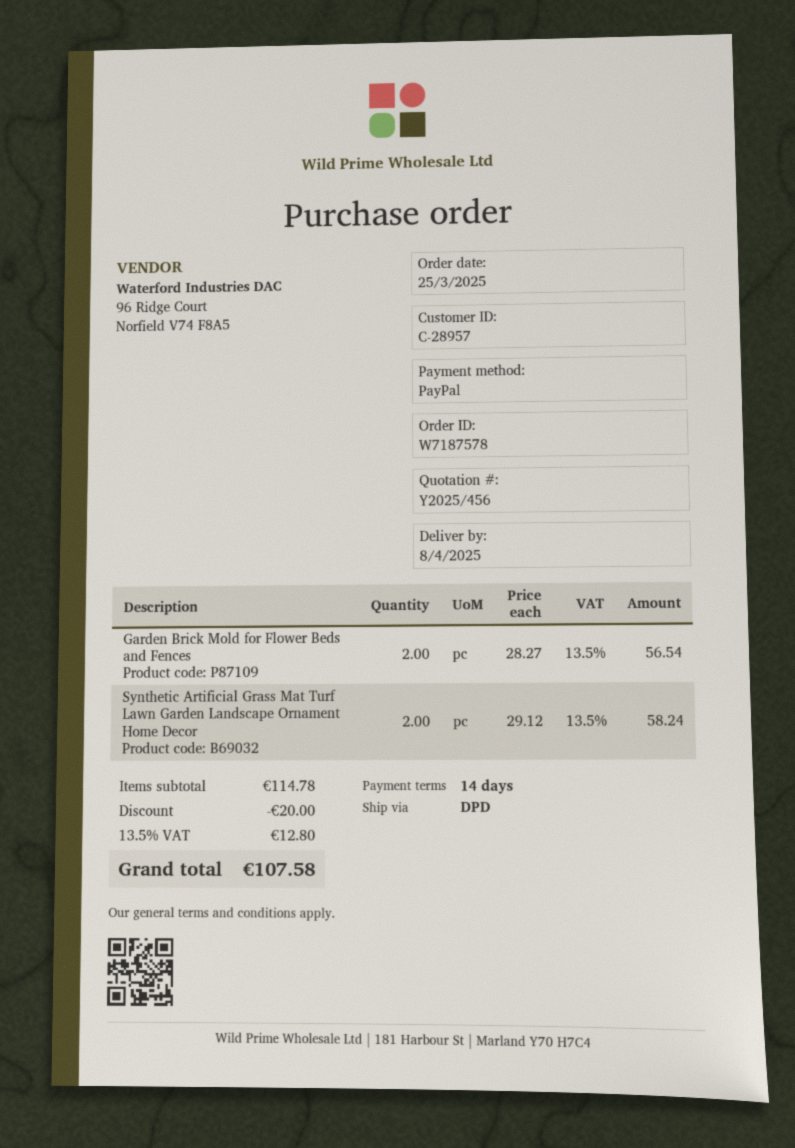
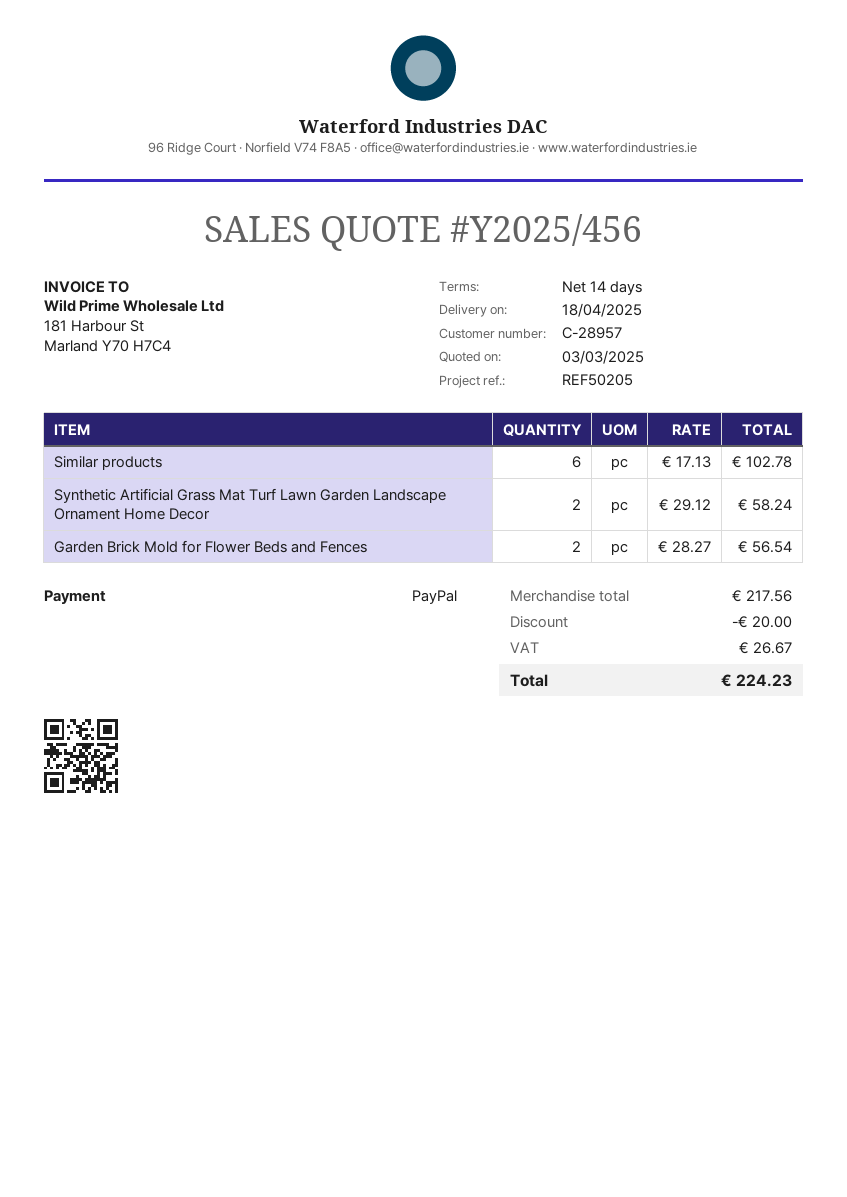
delivery date: 2025-04-08 -> 2025-04-18
Similar products: none -> 6 x 17.13 = 102.78
subtotal: 114.78 -> 217.56
tax: 12.80 -> 26.67
total: 107.58 -> 224.23

